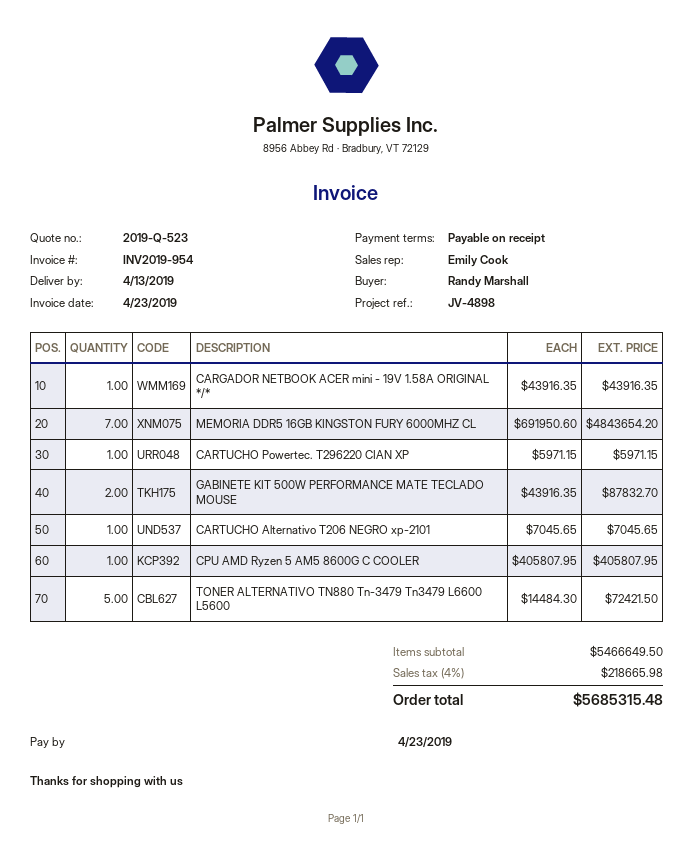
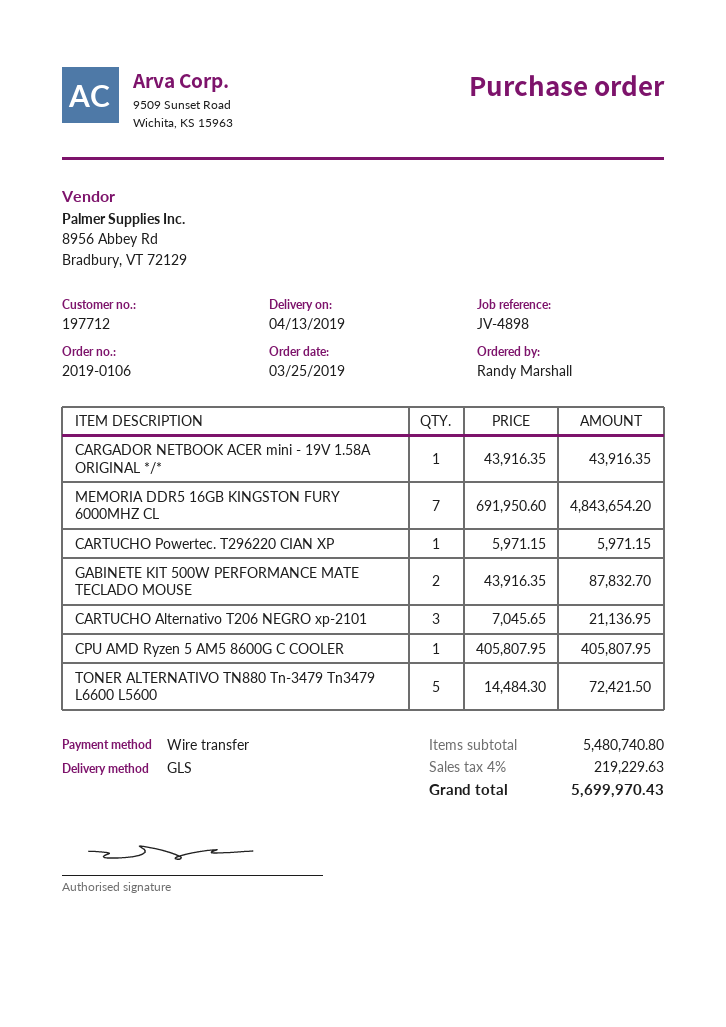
CARTUCHO Alternativo T206 NEGRO xp-2101: 1 x 7045.65 = 7045.65 -> 3 x 7045.65 = 21136.95
subtotal: 5466649.50 -> 5480740.80
tax: 4% = 218665.98 -> 4% = 219229.63
total: 5685315.48 -> 5699970.43

